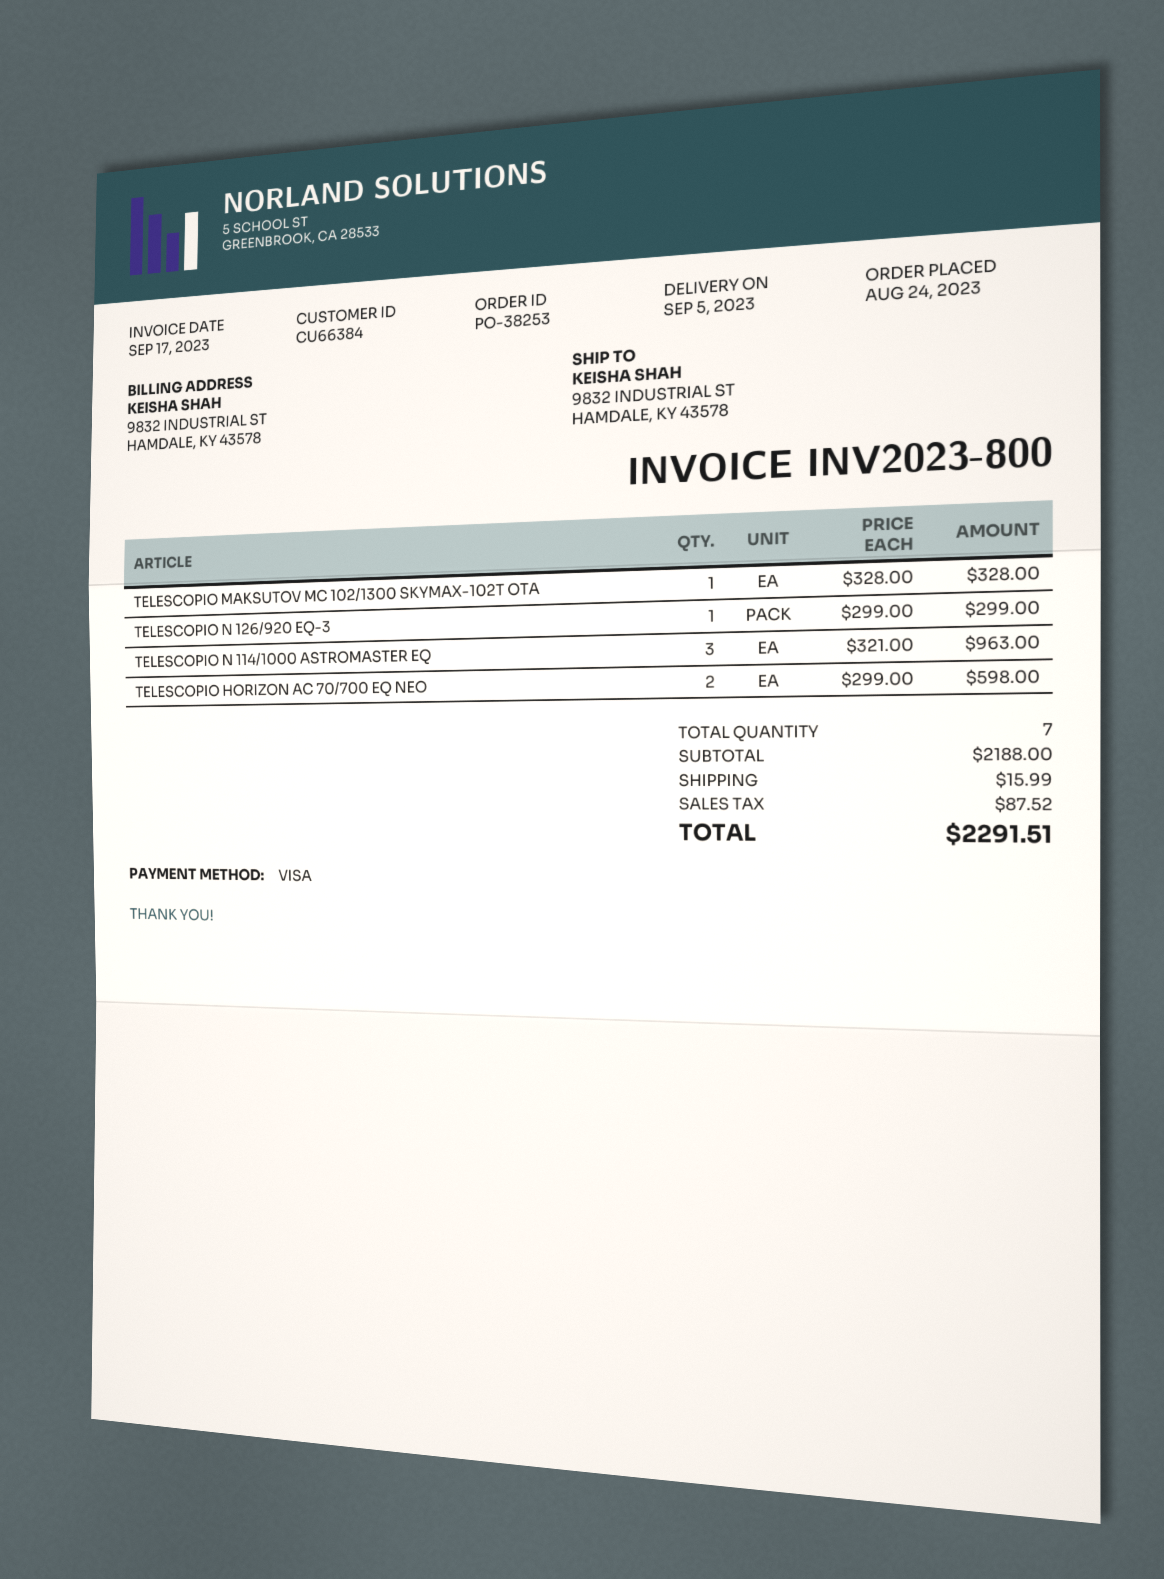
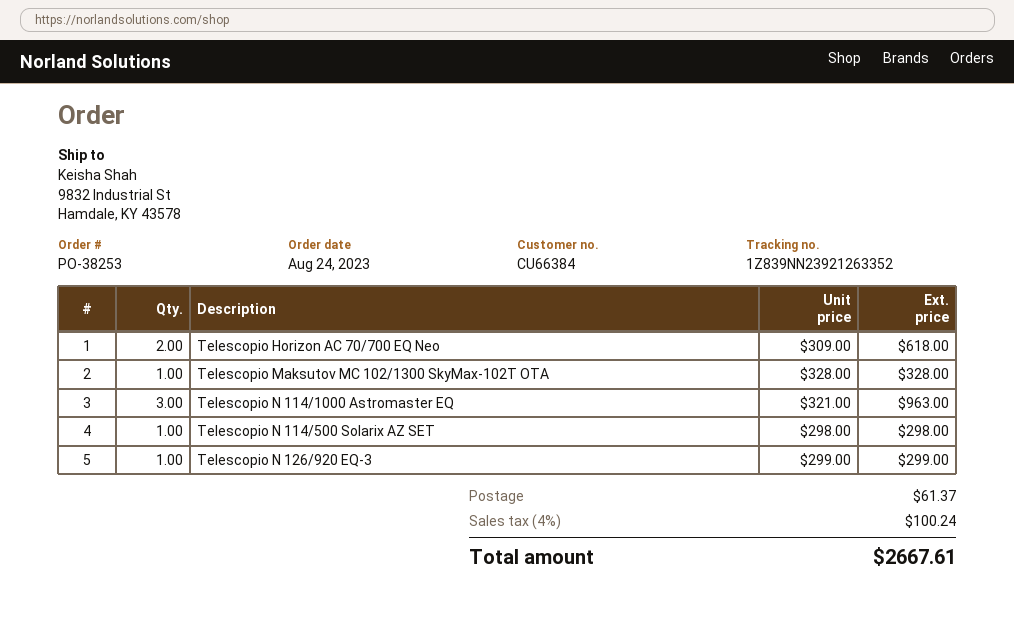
TELESCOPIO HORIZON AC 70/700 EQ NEO: 2 x 299.00 = 598.00 -> 2 x 309.00 = 618.00
Telescopio N 114/500 Solarix AZ SET: none -> 1 x 298.00 = 298.00
shipping: 15.99 -> 61.37
tax: 87.52 -> 100.24
total: 2291.51 -> 2667.61

